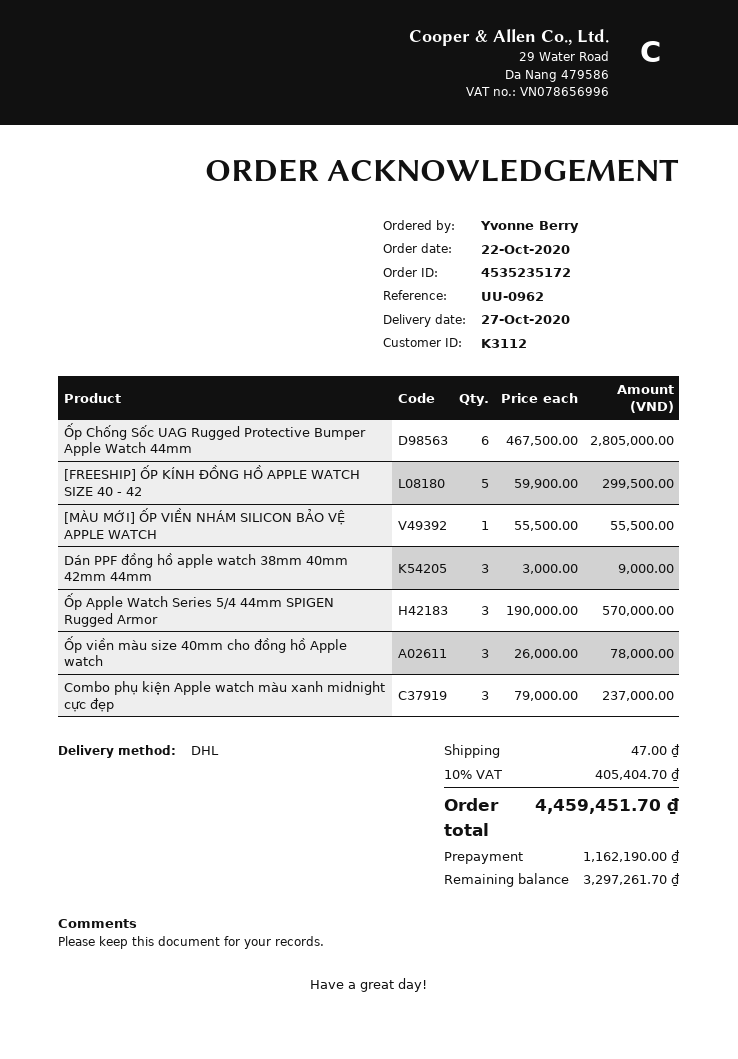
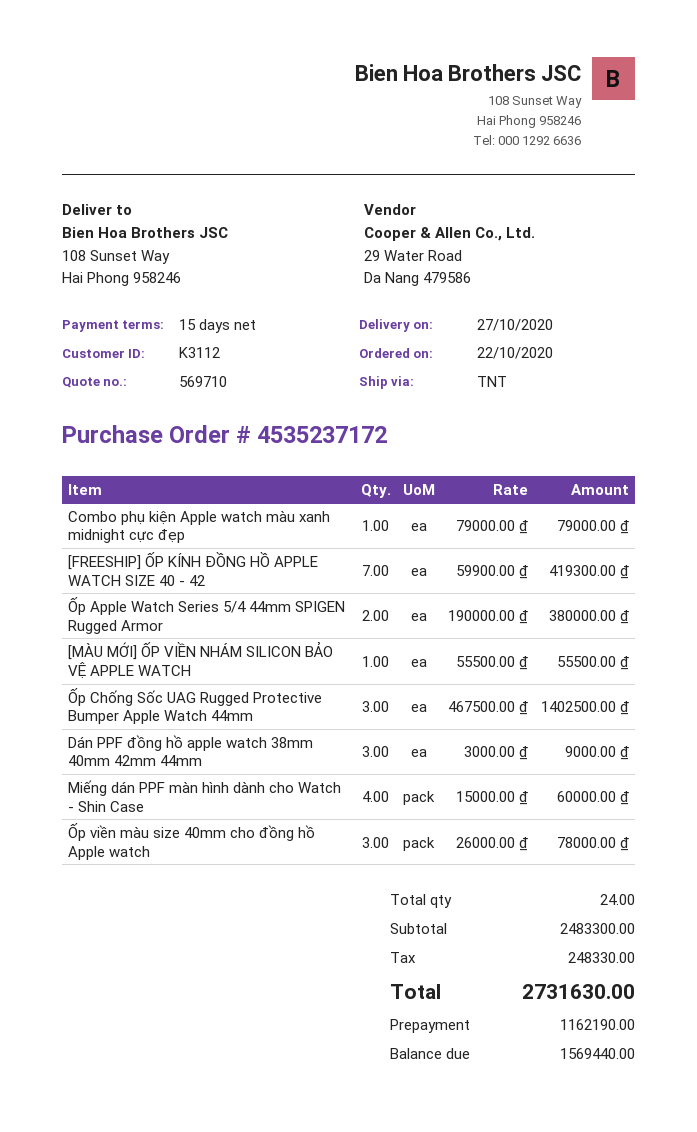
order number: 4535235172 -> 4535237172
shipping method: DHL -> TNT
Ốp Chống Sốc UAG Rugged Protective Bumper Apple Watch 44mm: 6 x 467500.00 = 2805000.00 -> 3 x 467500.00 = 1402500.00
[FREESHIP] ỐP KÍNH ĐỒNG HỒ APPLE WATCH SIZE 40 - 42: 5 x 59900.00 = 299500.00 -> 7 x 59900.00 = 419300.00
Ốp Apple Watch Series 5/4 44mm SPIGEN Rugged Armor: 3 x 190000.00 = 570000.00 -> 2 x 190000.00 = 380000.00
Combo phụ kiện Apple watch màu xanh midnight cực đẹp: 3 x 79000.00 = 237000.00 -> 1 x 79000.00 = 79000.00
Miếng dán PPF màn hình dành cho Watch - Shin Case: none -> 4 x 15000.00 = 60000.00
shipping: 47.00 -> none
tax: 405404.70 -> 248330.00
total: 4459451.70 -> 2731630.00
balance: 3297261.70 -> 1569440.00

